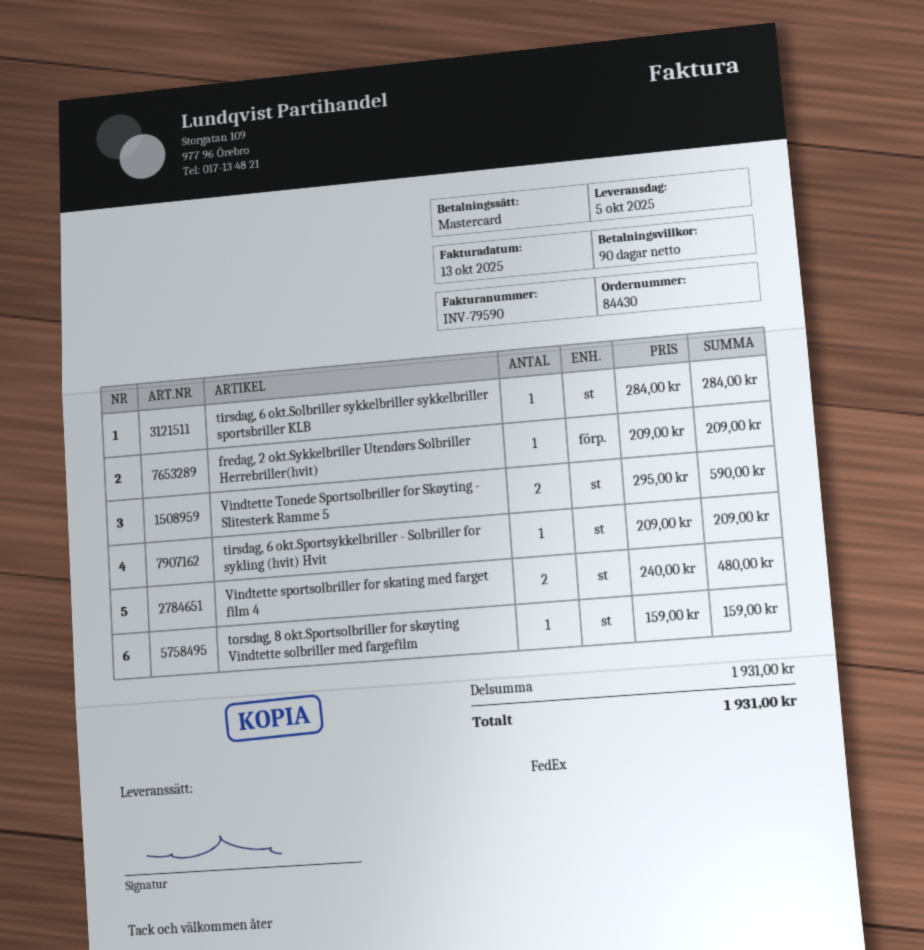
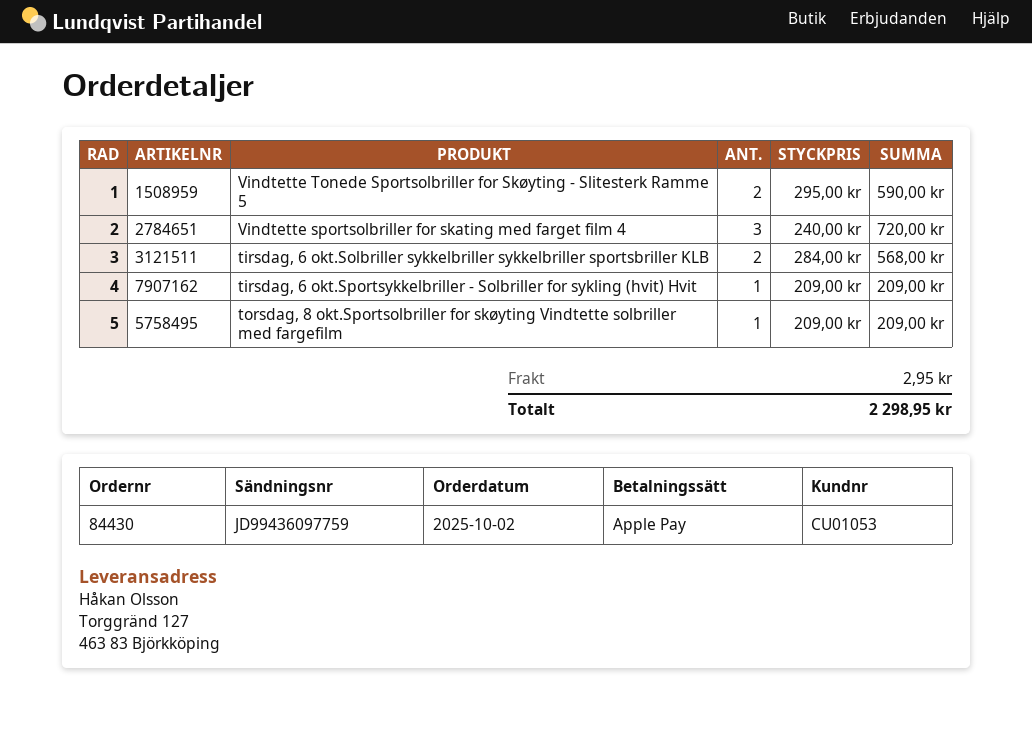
payment method: Mastercard -> Apple Pay
tirsdag, 6 okt.Solbriller sykkelbriller sykkelbriller sportsbriller KLB: 1 x 284.00 = 284.00 -> 2 x 284.00 = 568.00
fredag, 2 okt.Sykkelbriller Utendørs Solbriller Herrebriller(hvit): 1 x 209.00 = 209.00 -> none
Vindtette sportsolbriller for skating med farget film 4: 2 x 240.00 = 480.00 -> 3 x 240.00 = 720.00
torsdag, 8 okt.Sportsolbriller for skøyting Vindtette solbriller med fargefilm: 1 x 159.00 = 159.00 -> 1 x 209.00 = 209.00
shipping: none -> 2.95
total: 1931.00 -> 2298.95

